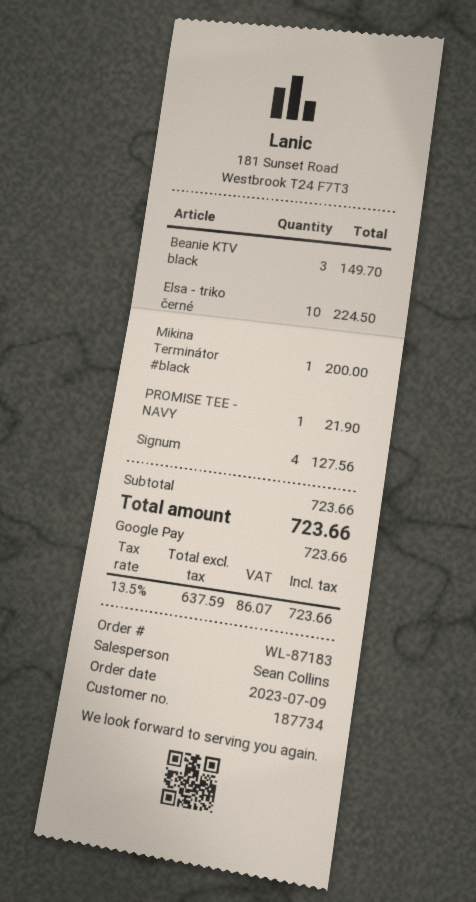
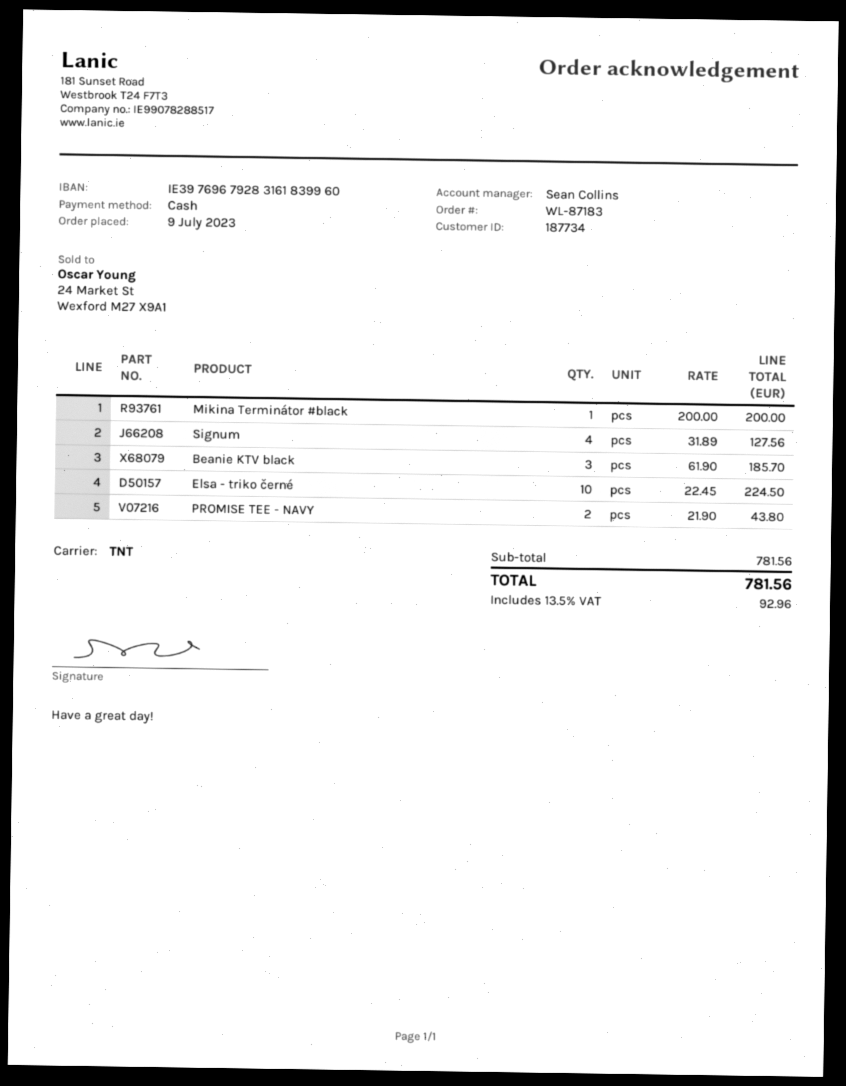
payment method: Google Pay -> cash
Beanie KTV black: 3 for 149.70 -> 3 for 185.70
PROMISE TEE - NAVY: 1 for 21.90 -> 2 for 43.80
subtotal: 723.66 -> 781.56
tax: 13.5% = 86.07 -> 13.5% = 92.96
total: 723.66 -> 781.56

